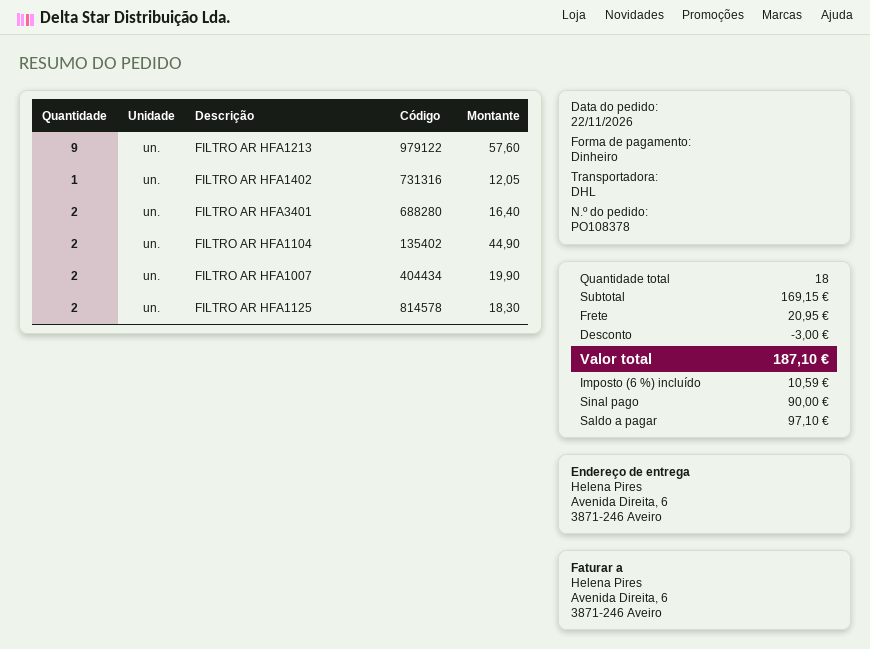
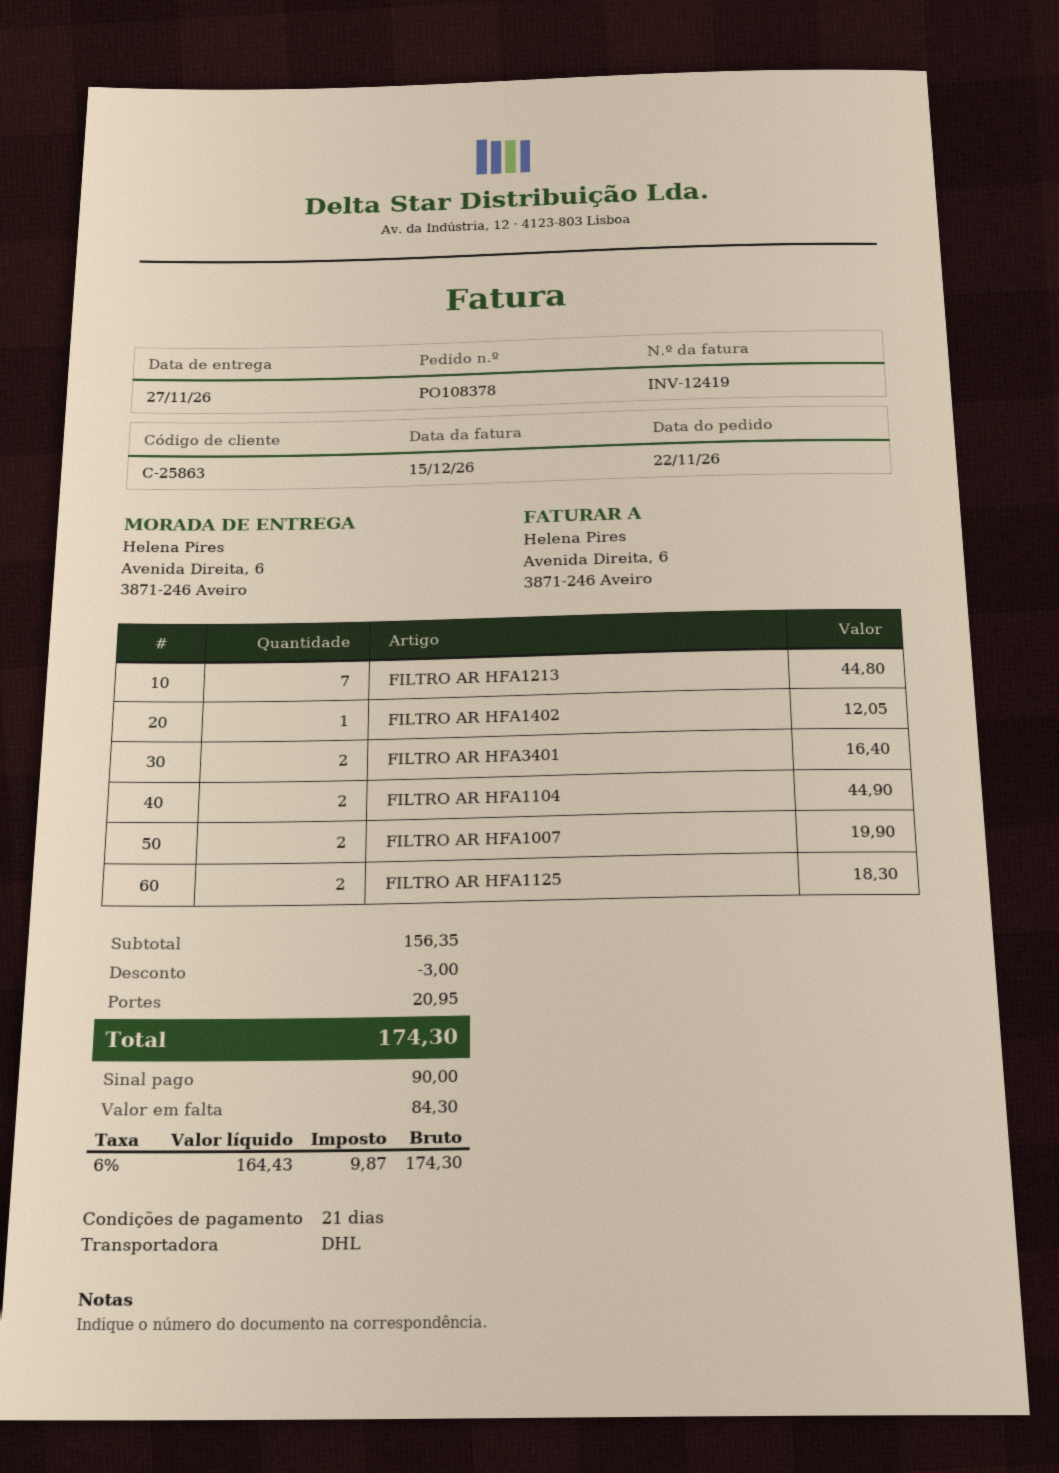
FILTRO AR HFA1213: 9 for 57.60 -> 7 for 44.80
subtotal: 169.15 -> 156.35
tax: 6% = 10.59 -> 6% = 9.87
total: 187.10 -> 174.30
balance: 97.10 -> 84.30

